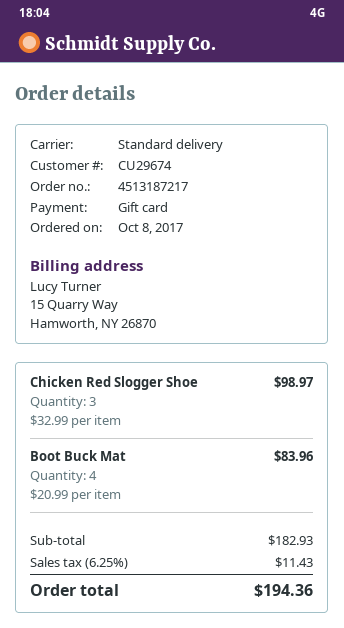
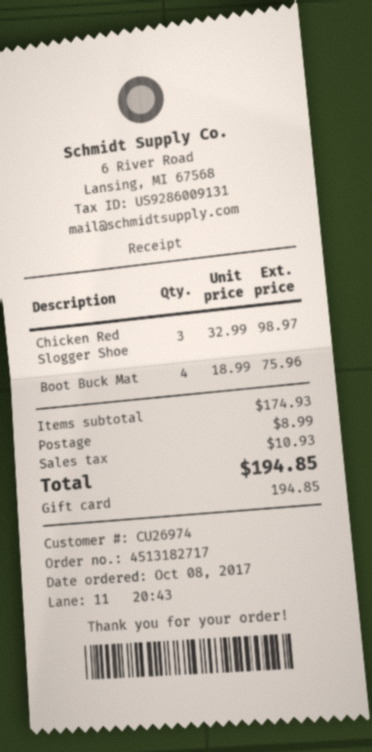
order number: 4513187217 -> 4513182717
customer number: CU29674 -> CU26974
Boot Buck Mat: 4 x 20.99 = 83.96 -> 4 x 18.99 = 75.96
subtotal: 182.93 -> 174.93
shipping: none -> 8.99
tax: 11.43 -> 10.93
total: 194.36 -> 194.85

